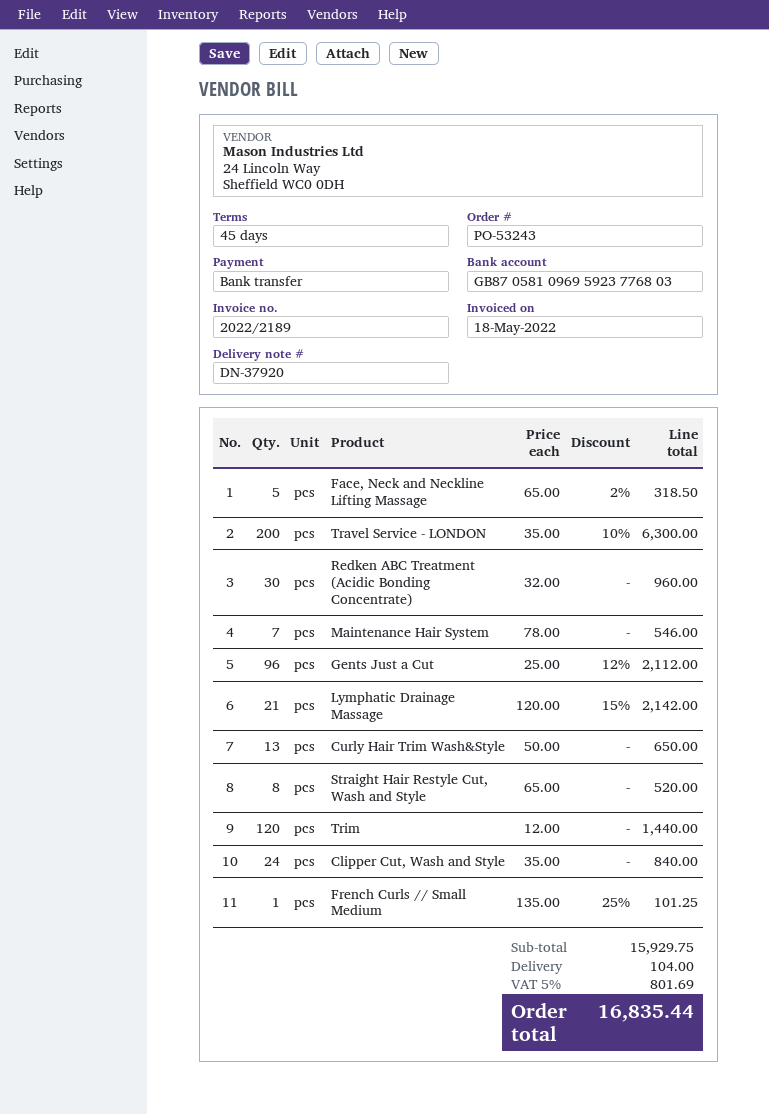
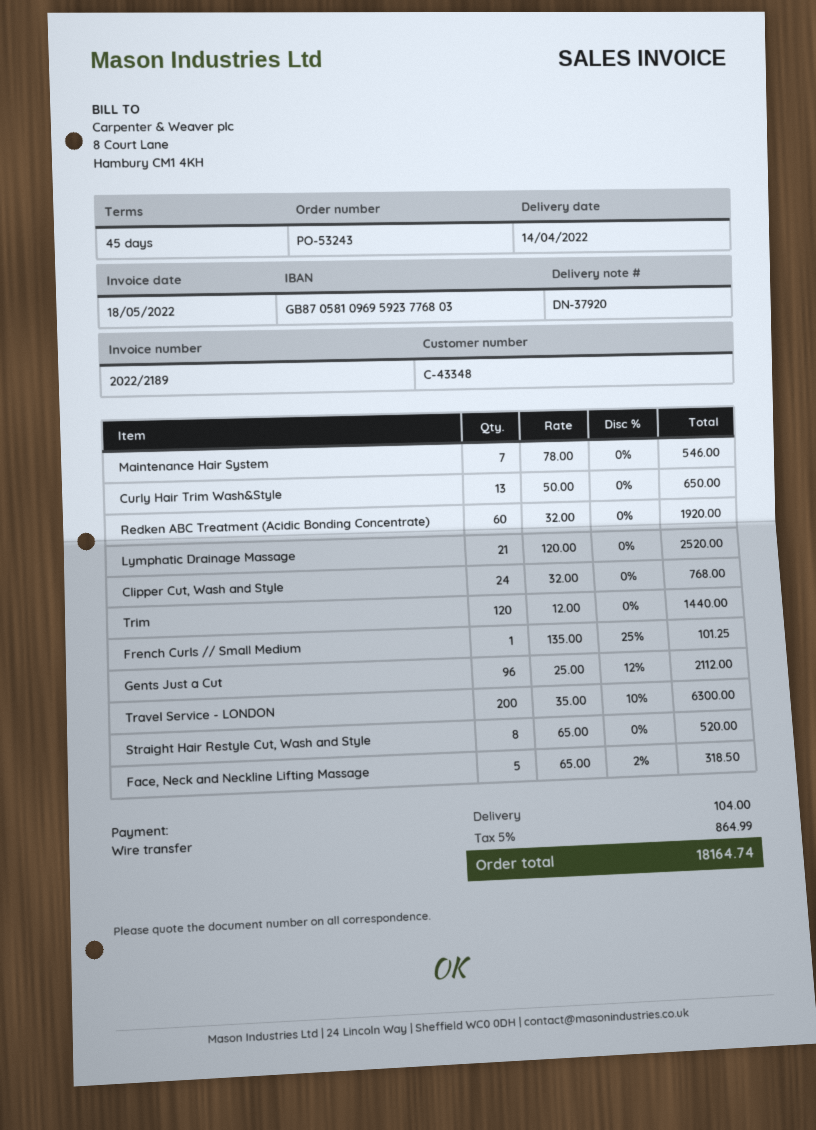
Redken ABC Treatment (Acidic Bonding Concentrate): 30 x 32.00 = 960.00 -> 60 x 32.00 = 1920.00
Lymphatic Drainage Massage: 21 x 120.00 - 15% = 2142.00 -> 21 x 120.00 = 2520.00
Clipper Cut, Wash and Style: 24 x 35.00 = 840.00 -> 24 x 32.00 = 768.00
tax: 5% = 801.69 -> 5% = 864.99
total: 16835.44 -> 18164.74

